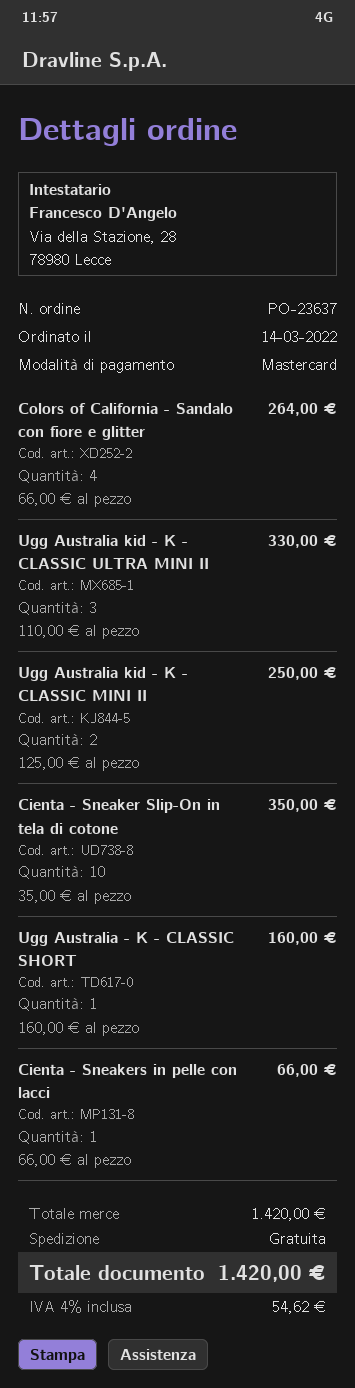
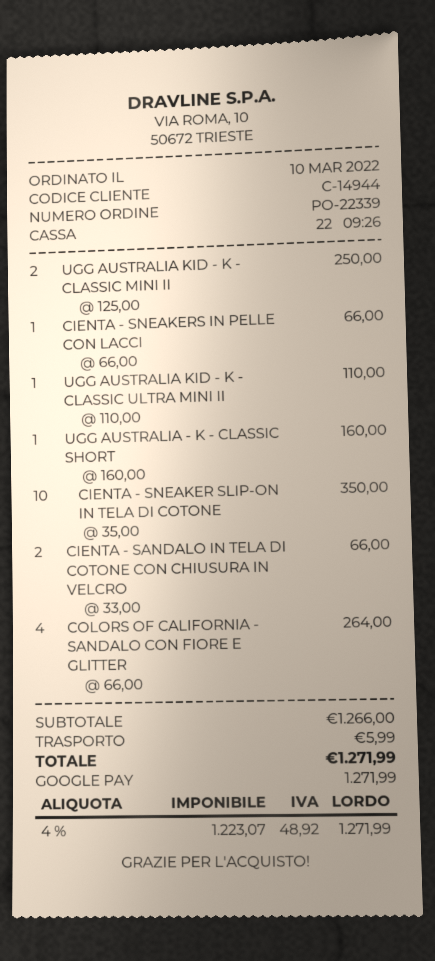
order number: PO-23637 -> PO-22339
order date: 2022-03-14 -> 2022-03-10
payment method: Mastercard -> Google Pay
Ugg Australia kid - K - CLASSIC ULTRA MINI II: 3 x 110.00 = 330.00 -> 1 x 110.00 = 110.00
CIENTA - SANDALO IN TELA DI COTONE CON CHIUSURA IN VELCRO: none -> 2 x 33.00 = 66.00
subtotal: 1420.00 -> 1266.00
shipping: 0.00 -> 5.99
tax: 4% = 54.62 -> 4% = 48.92
total: 1420.00 -> 1271.99

